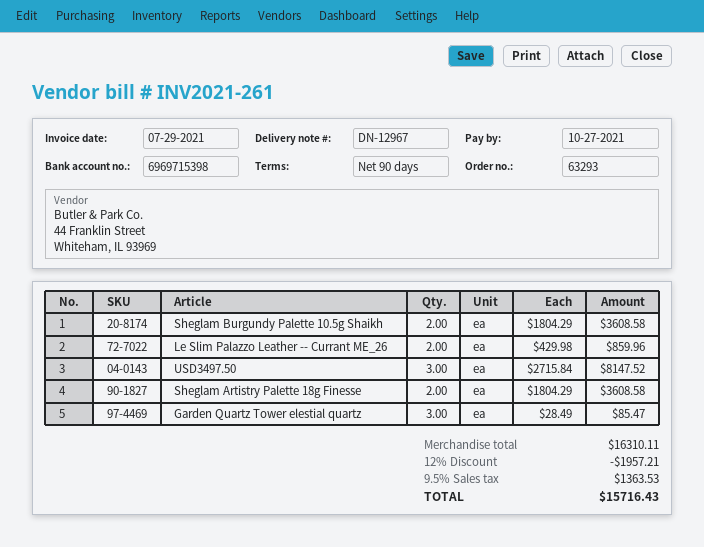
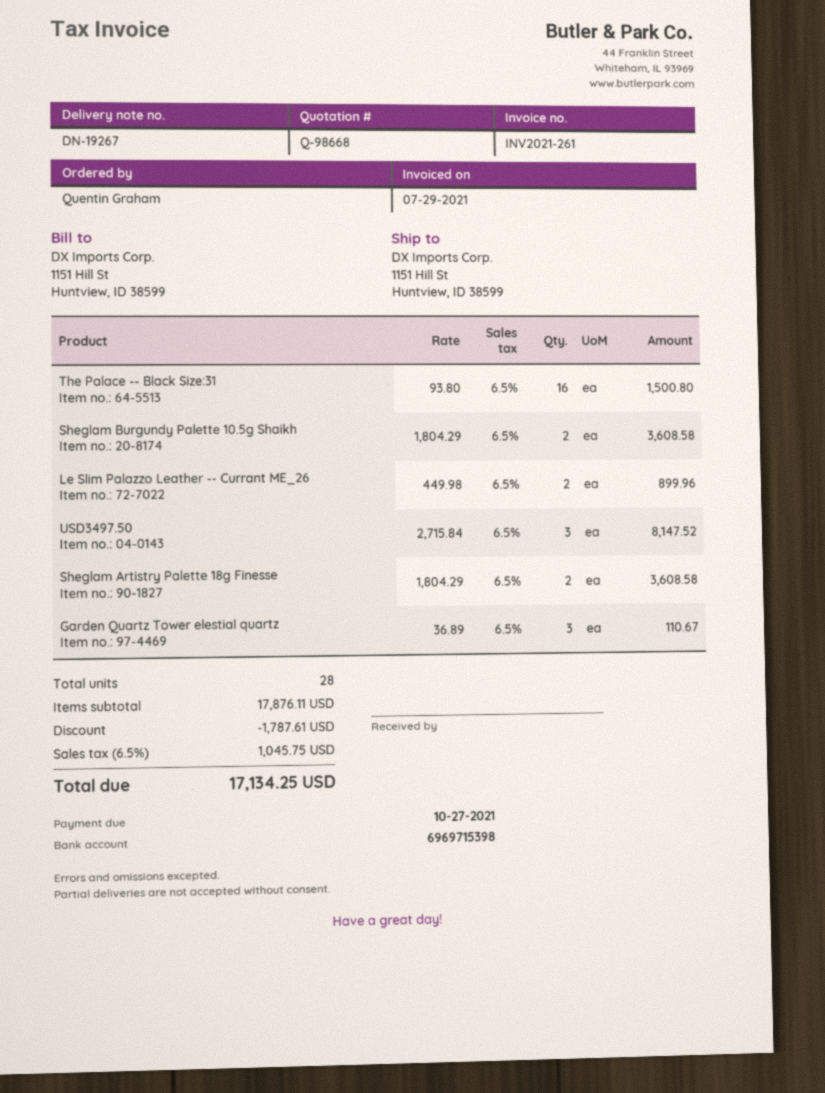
delivery note number: DN-12967 -> DN-19267
Le Slim Palazzo Leather -- Currant ME_26: 2 x 429.98 = 859.96 -> 2 x 449.98 = 899.96
Garden Quartz Tower elestial quartz: 3 x 28.49 = 85.47 -> 3 x 36.89 = 110.67
The Palace -- Black Size:31: none -> 16 x 93.80 = 1500.80
subtotal: 16310.11 -> 17876.11
discount: 1957.21 -> 1787.61
tax: 9.5% = 1363.53 -> 6.5% = 1045.75
total: 15716.43 -> 17134.25

